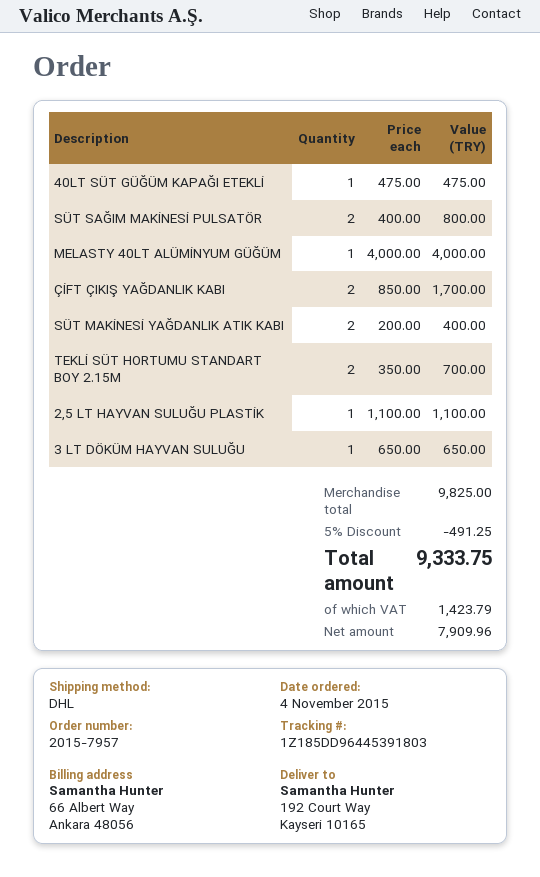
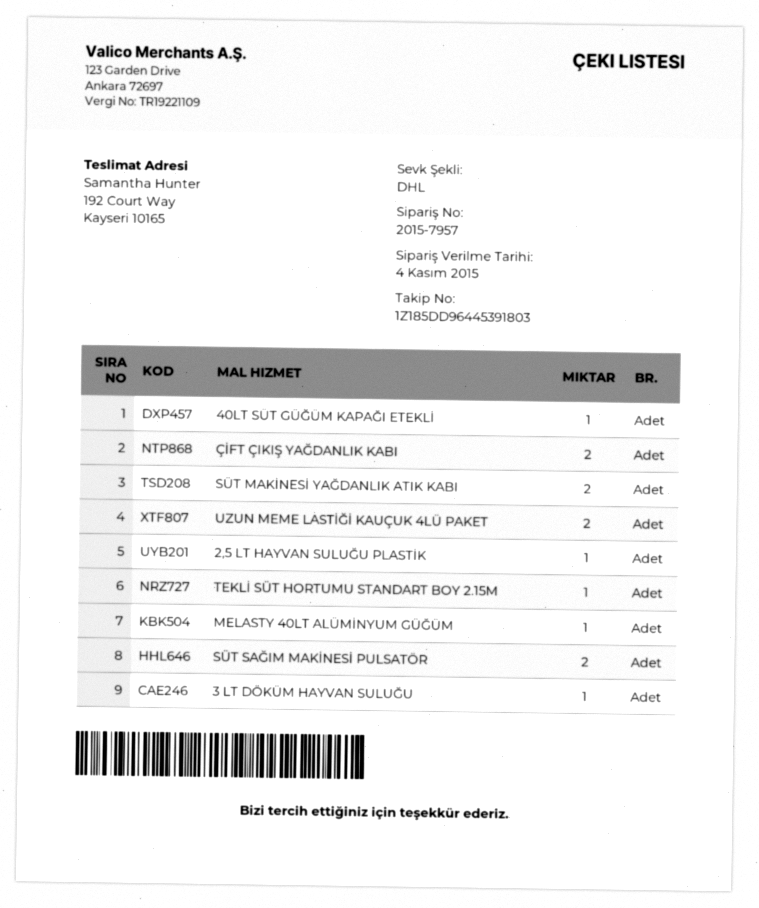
TEKLİ SÜT HORTUMU STANDART BOY 2.15M: 2 -> 1
UZUN MEME LASTİĞİ KAUÇUK 4LÜ PAKET: none -> 2

